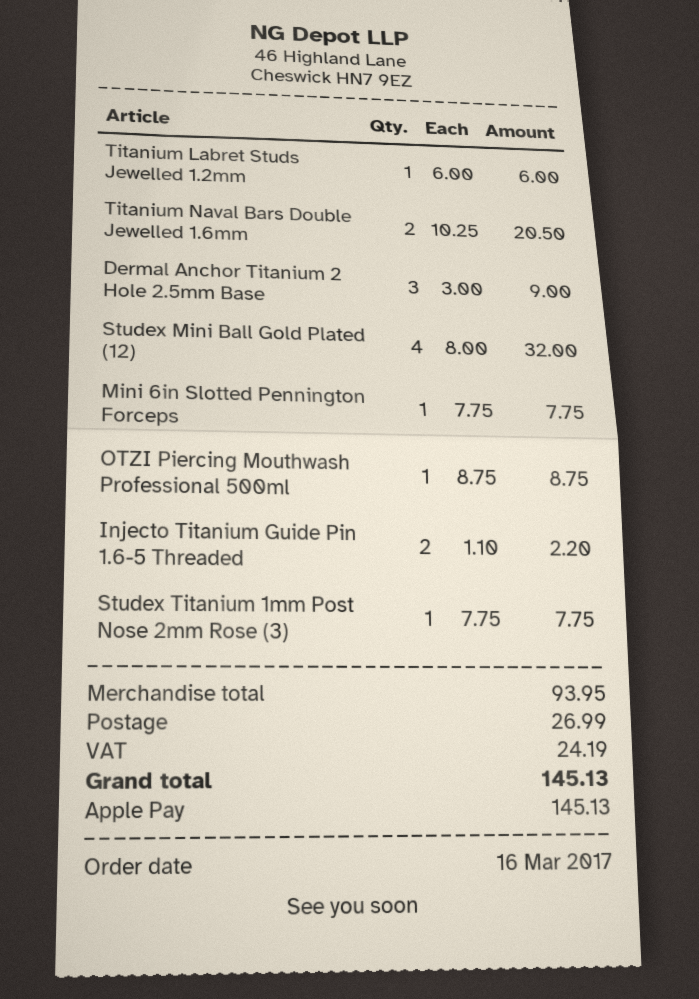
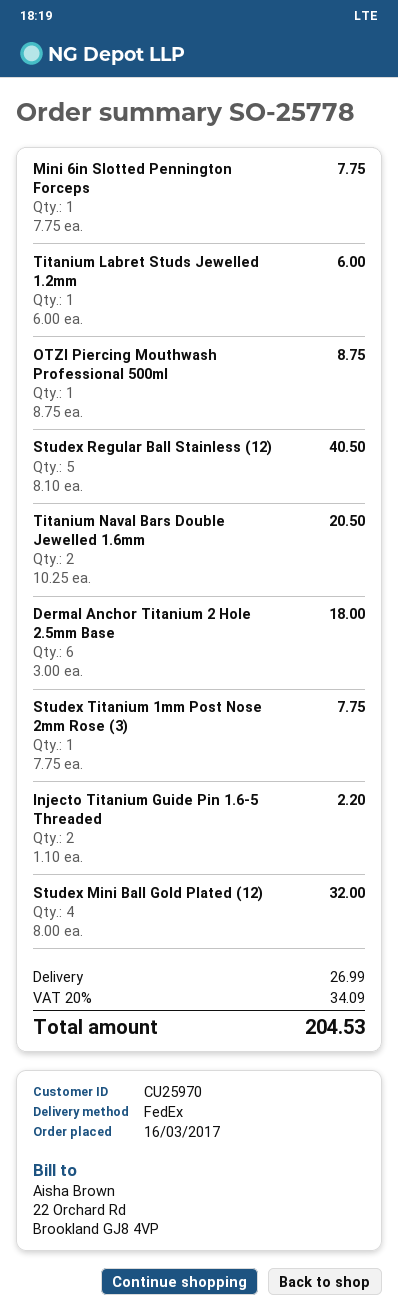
Dermal Anchor Titanium 2 Hole 2.5mm Base: 3 x 3.00 = 9.00 -> 6 x 3.00 = 18.00
Studex Regular Ball Stainless (12): none -> 5 x 8.10 = 40.50
tax: 24.19 -> 34.09
total: 145.13 -> 204.53

